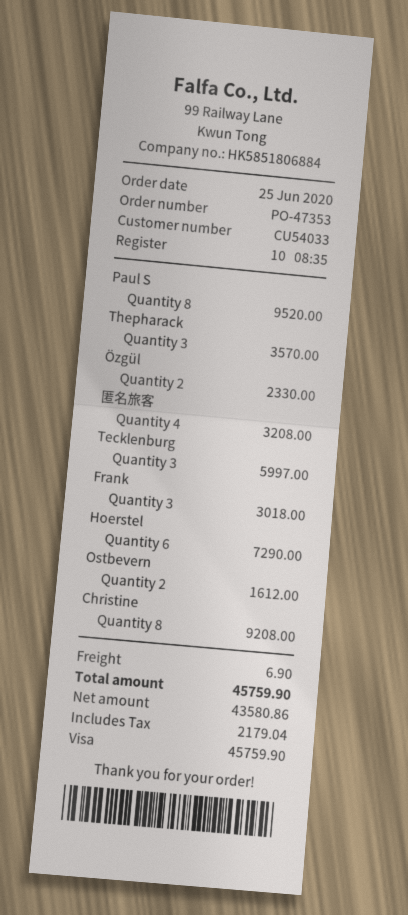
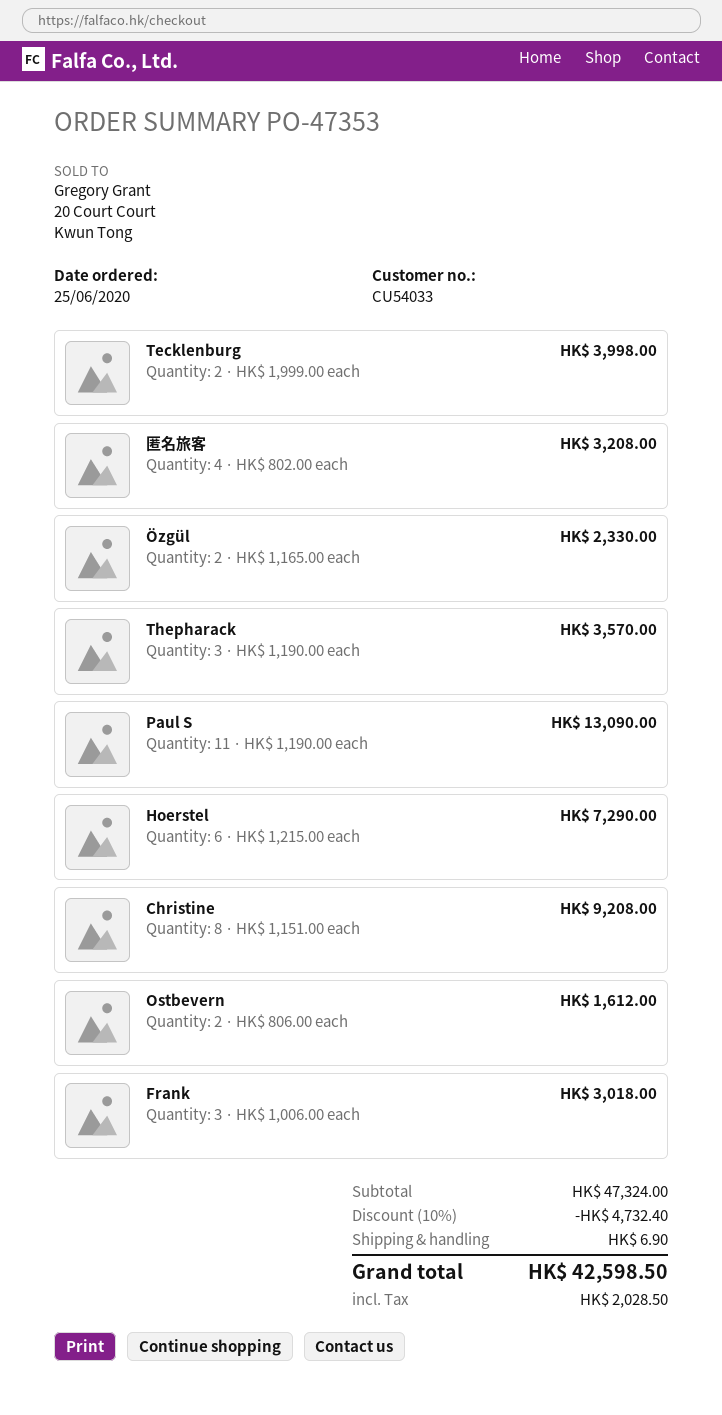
Paul S: 8 for 9520.00 -> 11 for 13090.00
Tecklenburg: 3 for 5997.00 -> 2 for 3998.00
discount: none -> 10% = 4732.40
tax: 2179.04 -> 2028.50
total: 45759.90 -> 42598.50

